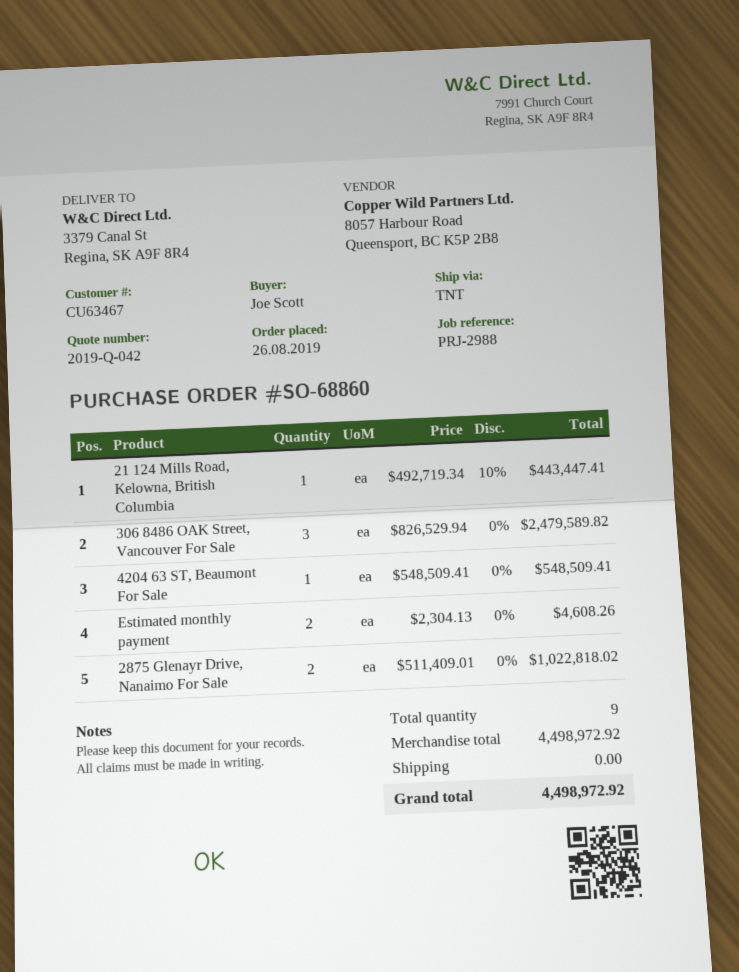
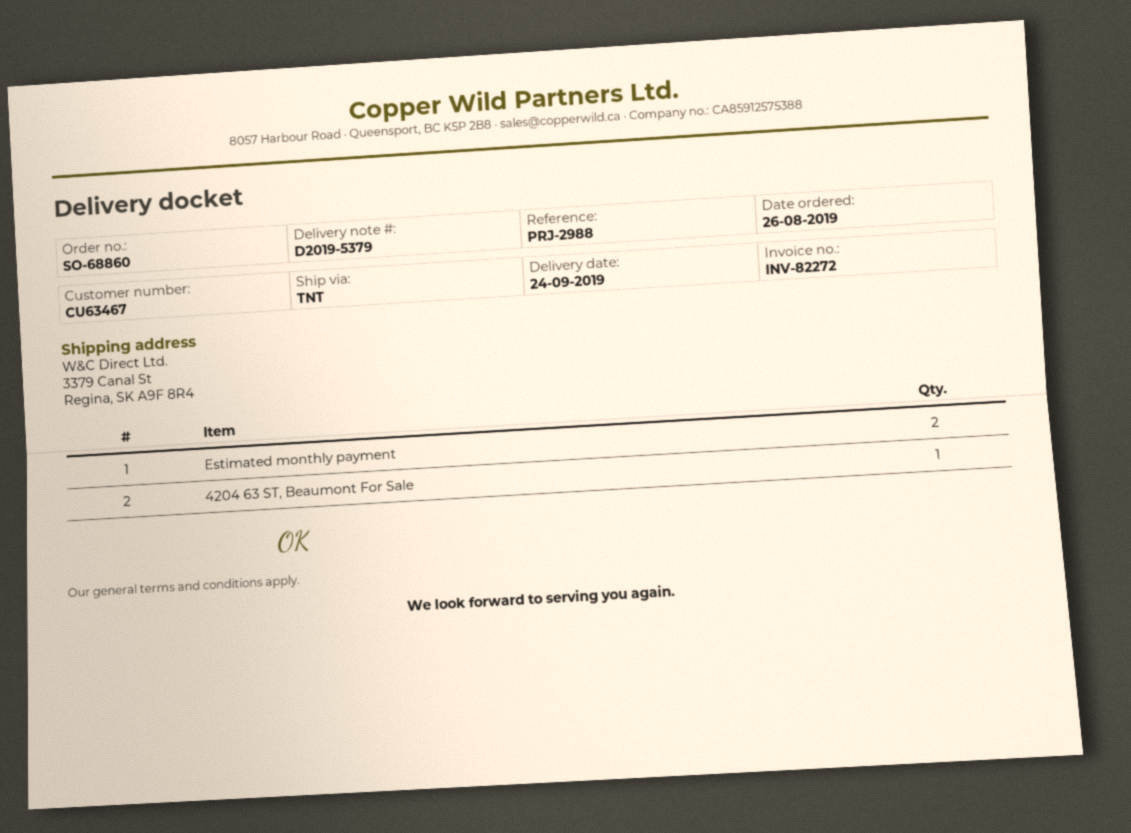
21 124 Mills Road, Kelowna, British Columbia: 1 -> none
306 8486 OAK Street, Vancouver For Sale: 3 -> none
2875 Glenayr Drive, Nanaimo For Sale: 2 -> none

